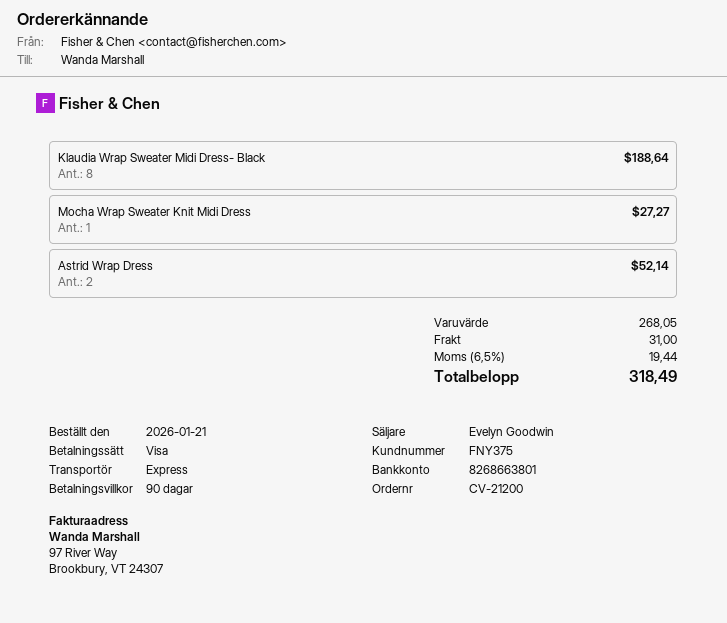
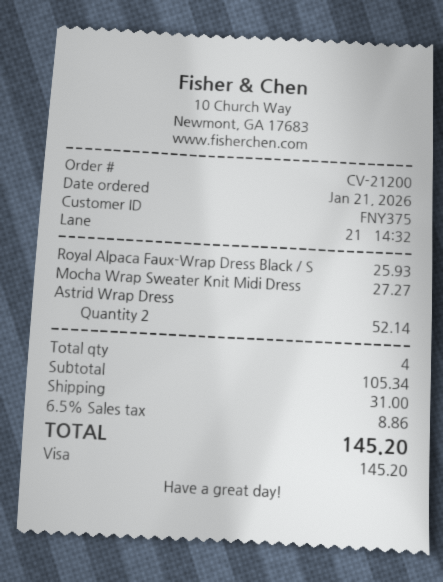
Klaudia Wrap Sweater Midi Dress- Black: 8 for 188.64 -> none
Royal Alpaca Faux-Wrap Dress Black / S: none -> 1 for 25.93
subtotal: 268.05 -> 105.34
tax: 6.5% = 19.44 -> 6.5% = 8.86
total: 318.49 -> 145.20

